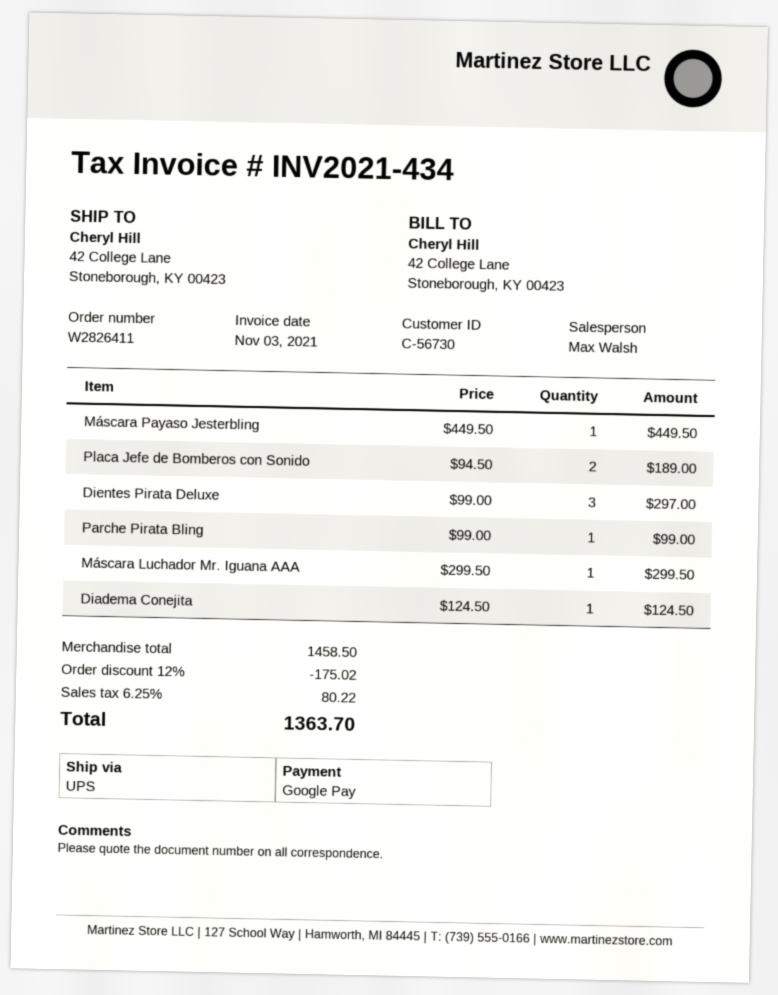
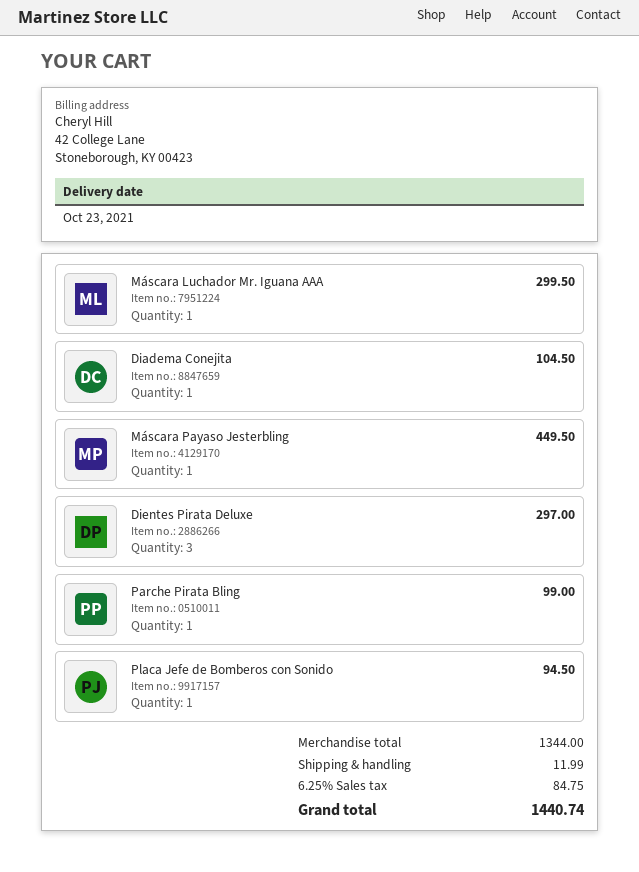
Placa Jefe de Bomberos con Sonido: 2 for 189.00 -> 1 for 94.50
Diadema Conejita: 1 for 124.50 -> 1 for 104.50
subtotal: 1458.50 -> 1344.00
discount: 12% = 175.02 -> none
shipping: none -> 11.99
tax: 6.25% = 80.22 -> 6.25% = 84.75
total: 1363.70 -> 1440.74

